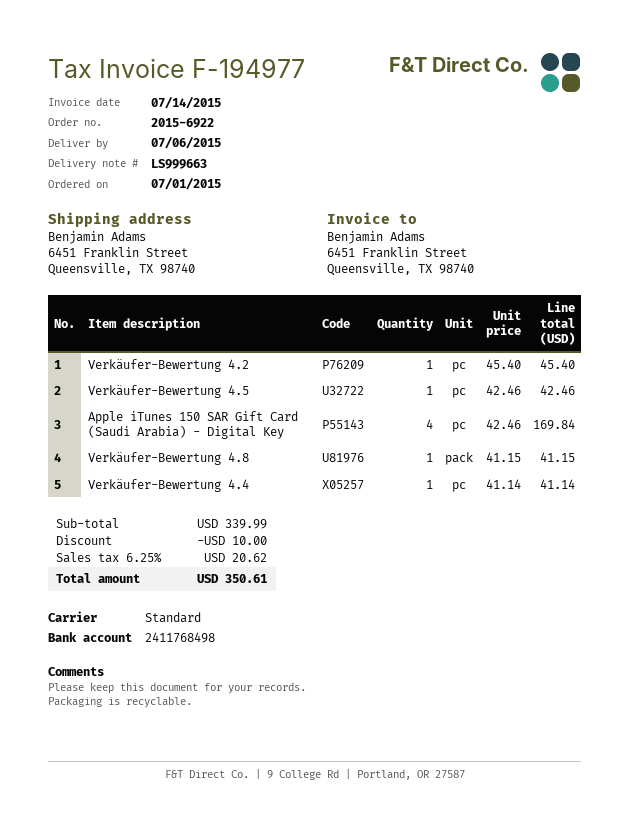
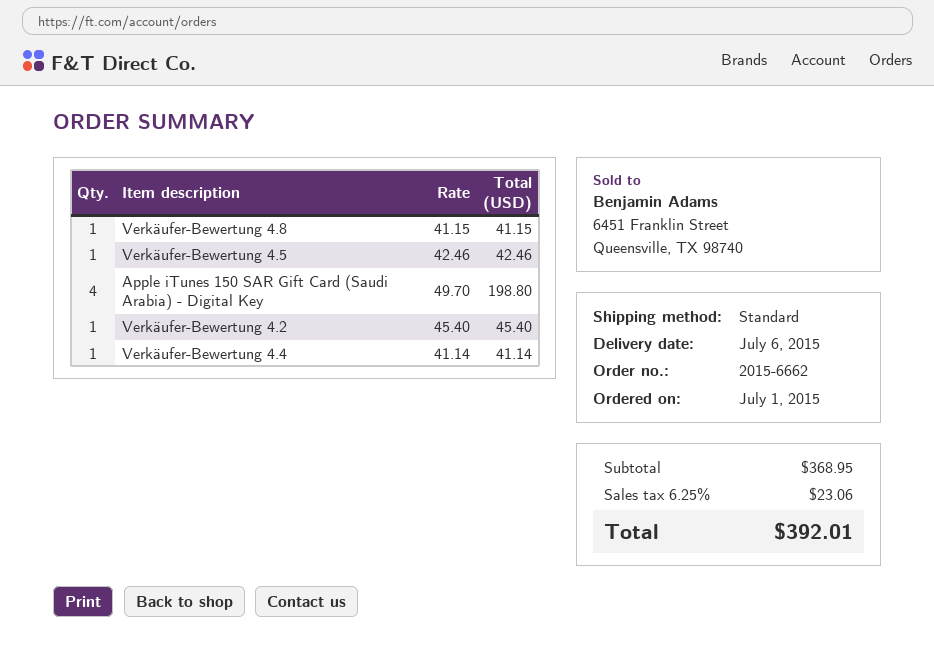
order number: 2015-6922 -> 2015-6662
Apple iTunes 150 SAR Gift Card (Saudi Arabia) - Digital Key: 4 x 42.46 = 169.84 -> 4 x 49.70 = 198.80
subtotal: 339.99 -> 368.95
discount: 10.00 -> none
tax: 6.25% = 20.62 -> 6.25% = 23.06
total: 350.61 -> 392.01

